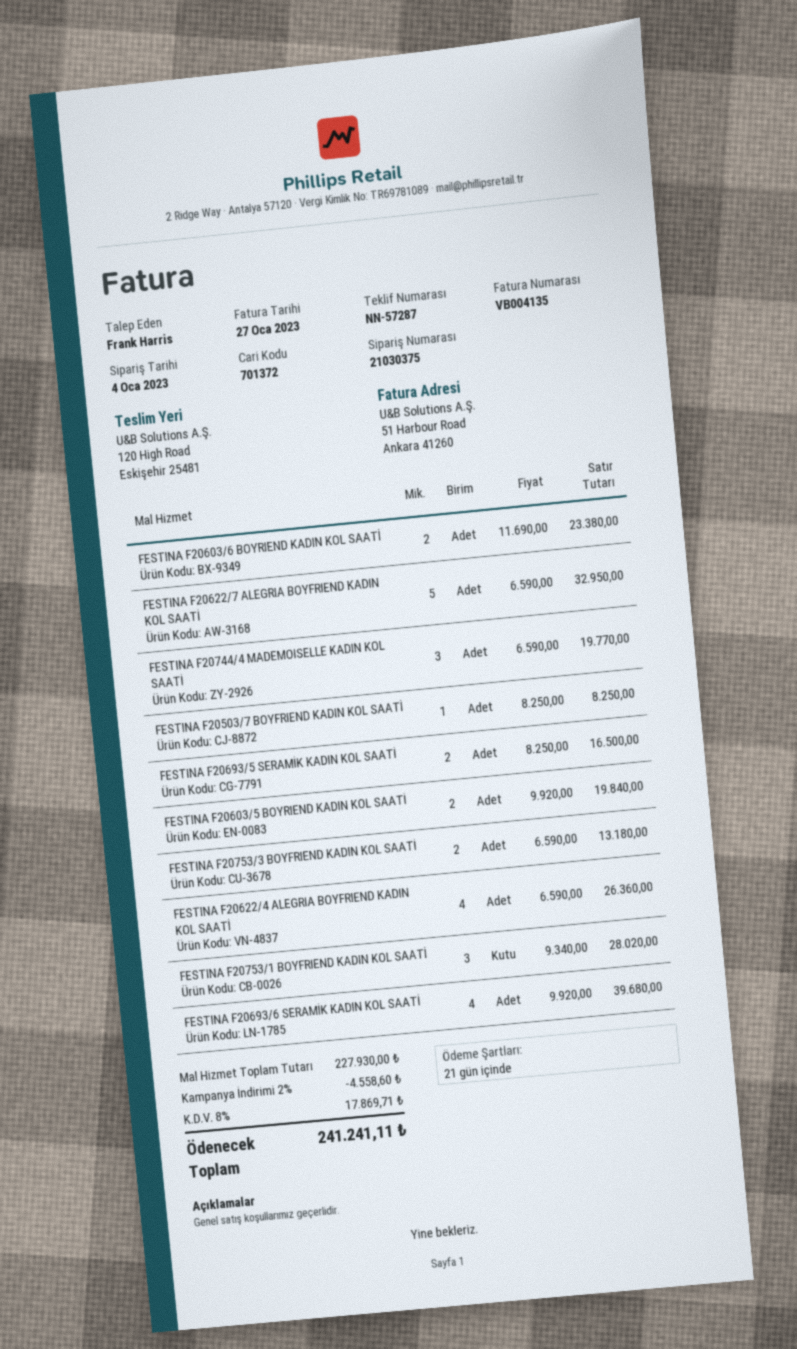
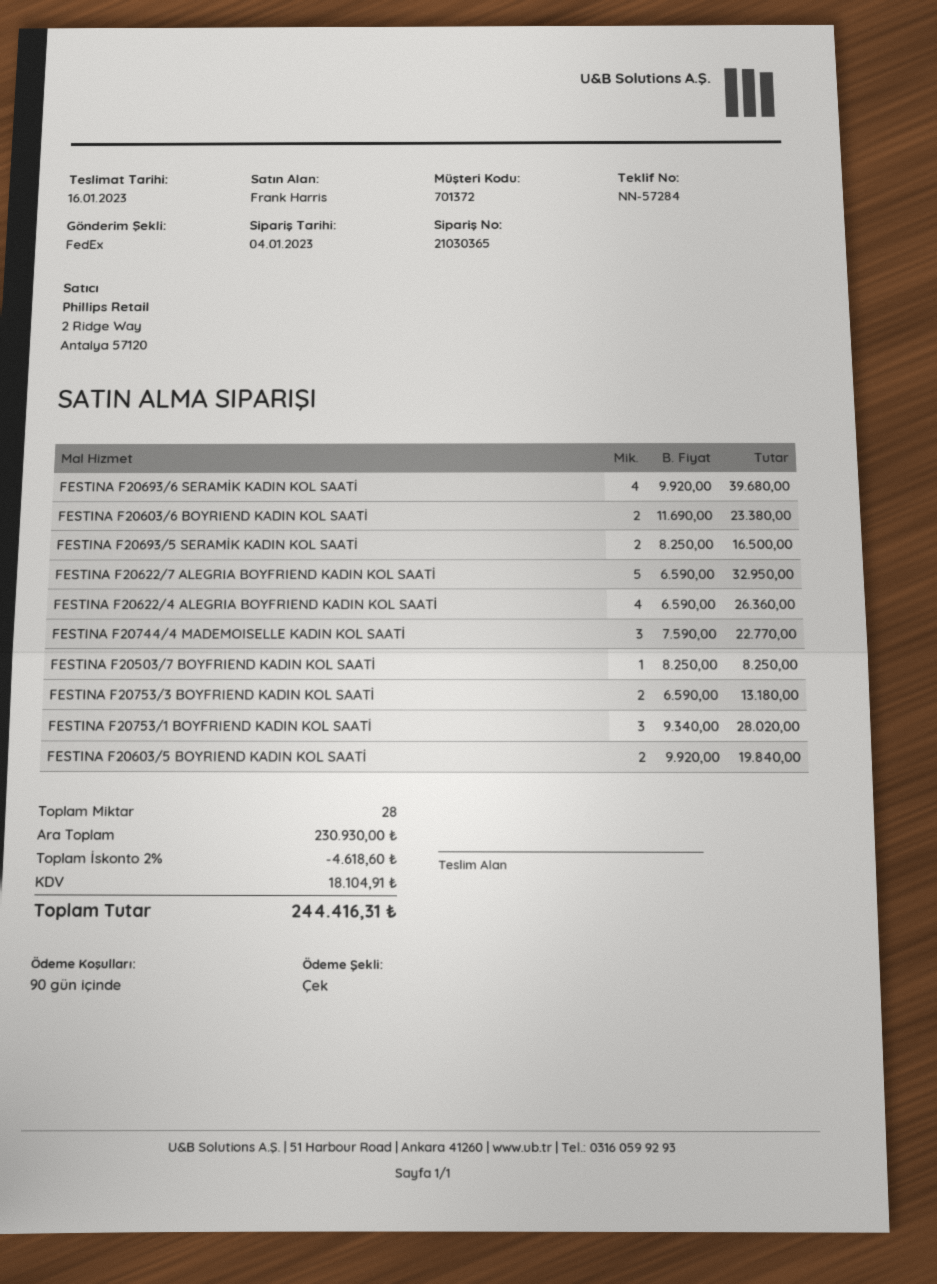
quote number: NN-57287 -> NN-57284
order number: 21030375 -> 21030365
payment terms: 21 days -> 90 days
FESTINA F20744/4 MADEMOISELLE KADIN KOL SAATİ: 3 x 6590.00 = 19770.00 -> 3 x 7590.00 = 22770.00
subtotal: 227930.00 -> 230930.00
discount: 2% = 4558.60 -> 2% = 4618.60
tax: 17869.71 -> 18104.91
total: 241241.11 -> 244416.31

